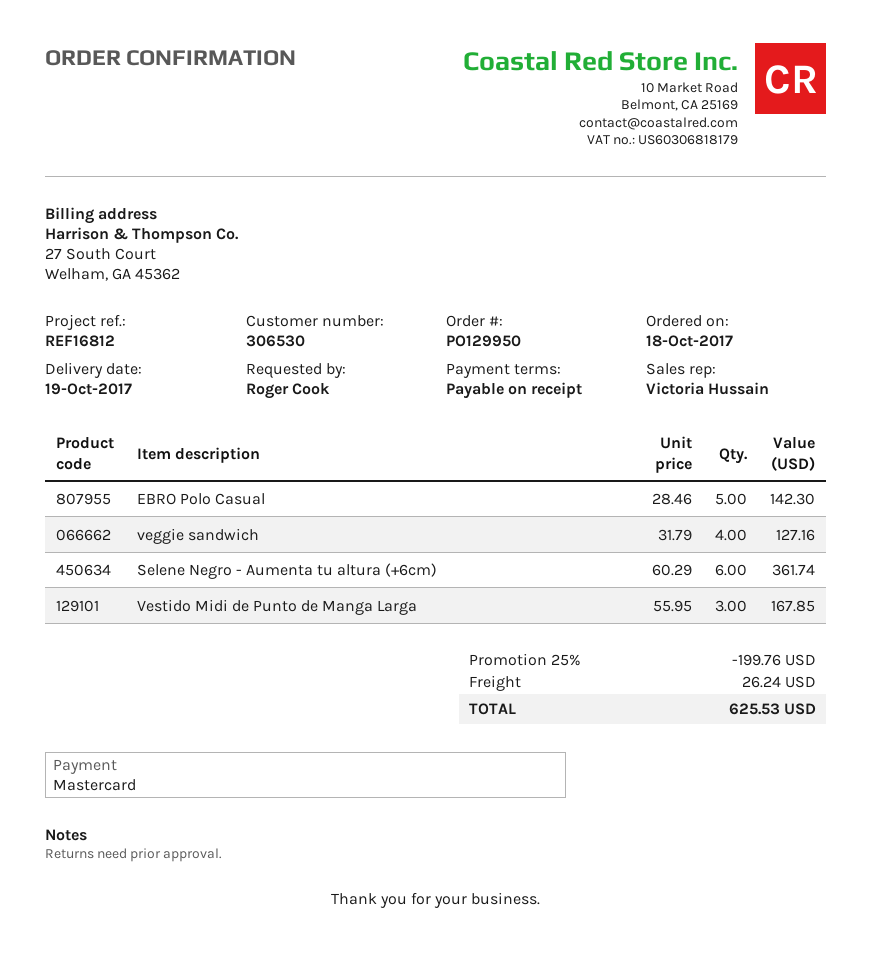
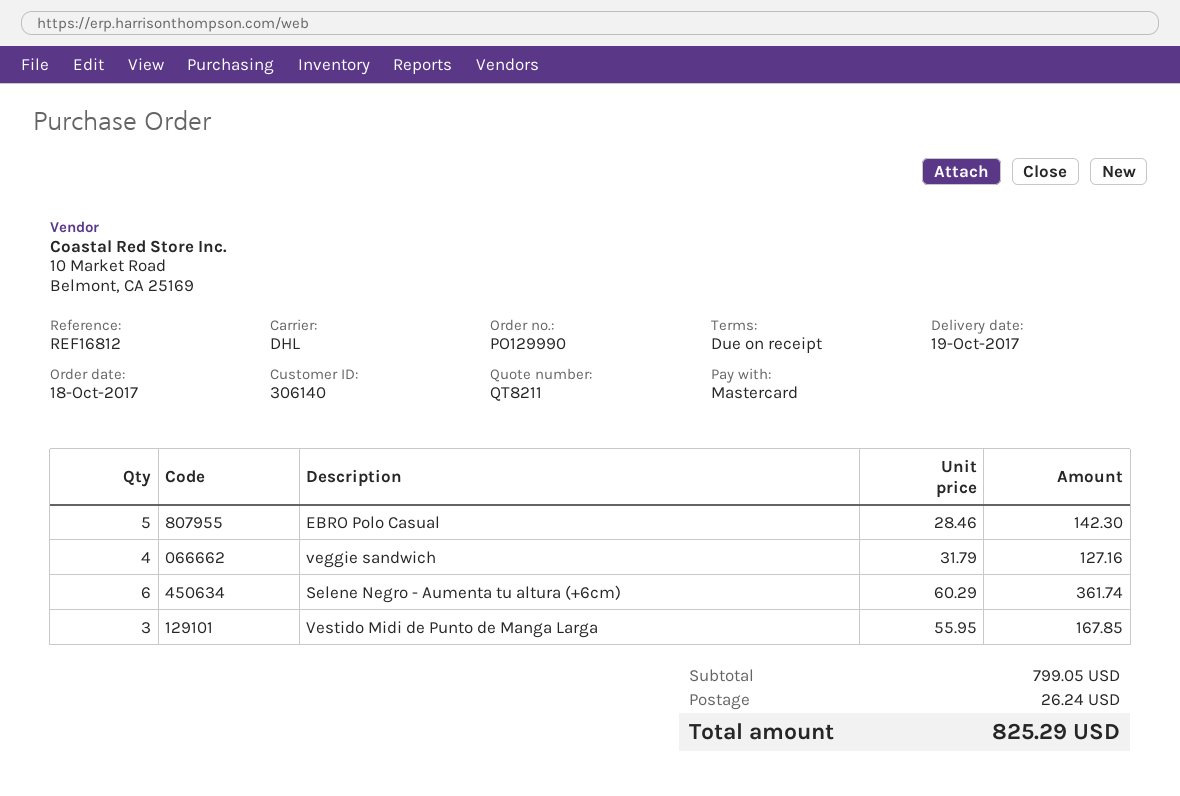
order number: PO129950 -> PO129990
customer number: 306530 -> 306140
discount: 25% = 199.76 -> none
total: 625.53 -> 825.29

